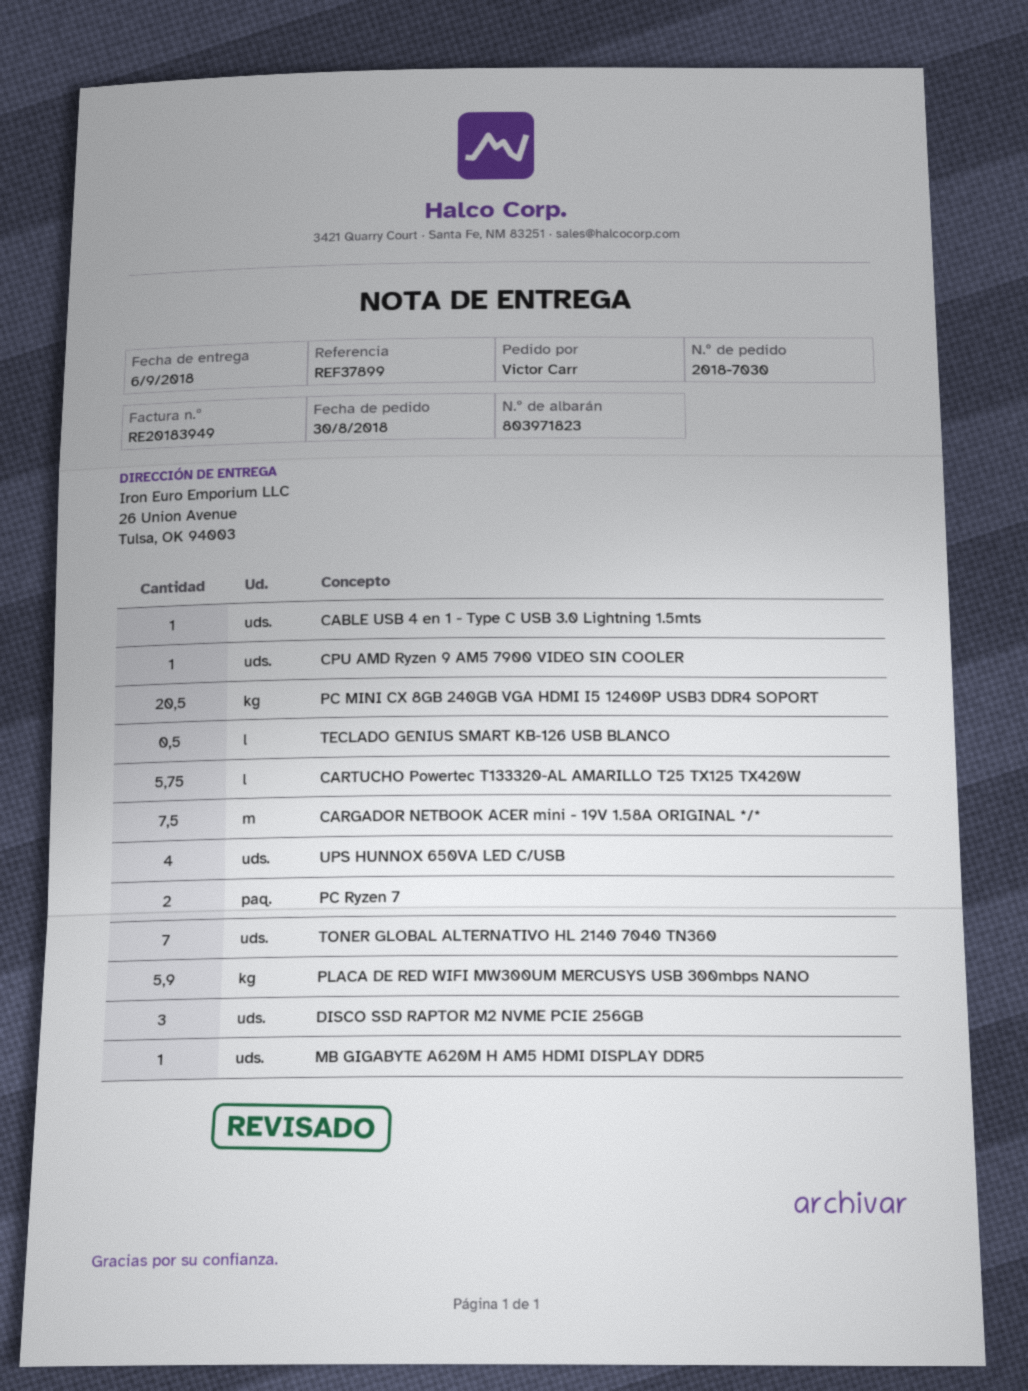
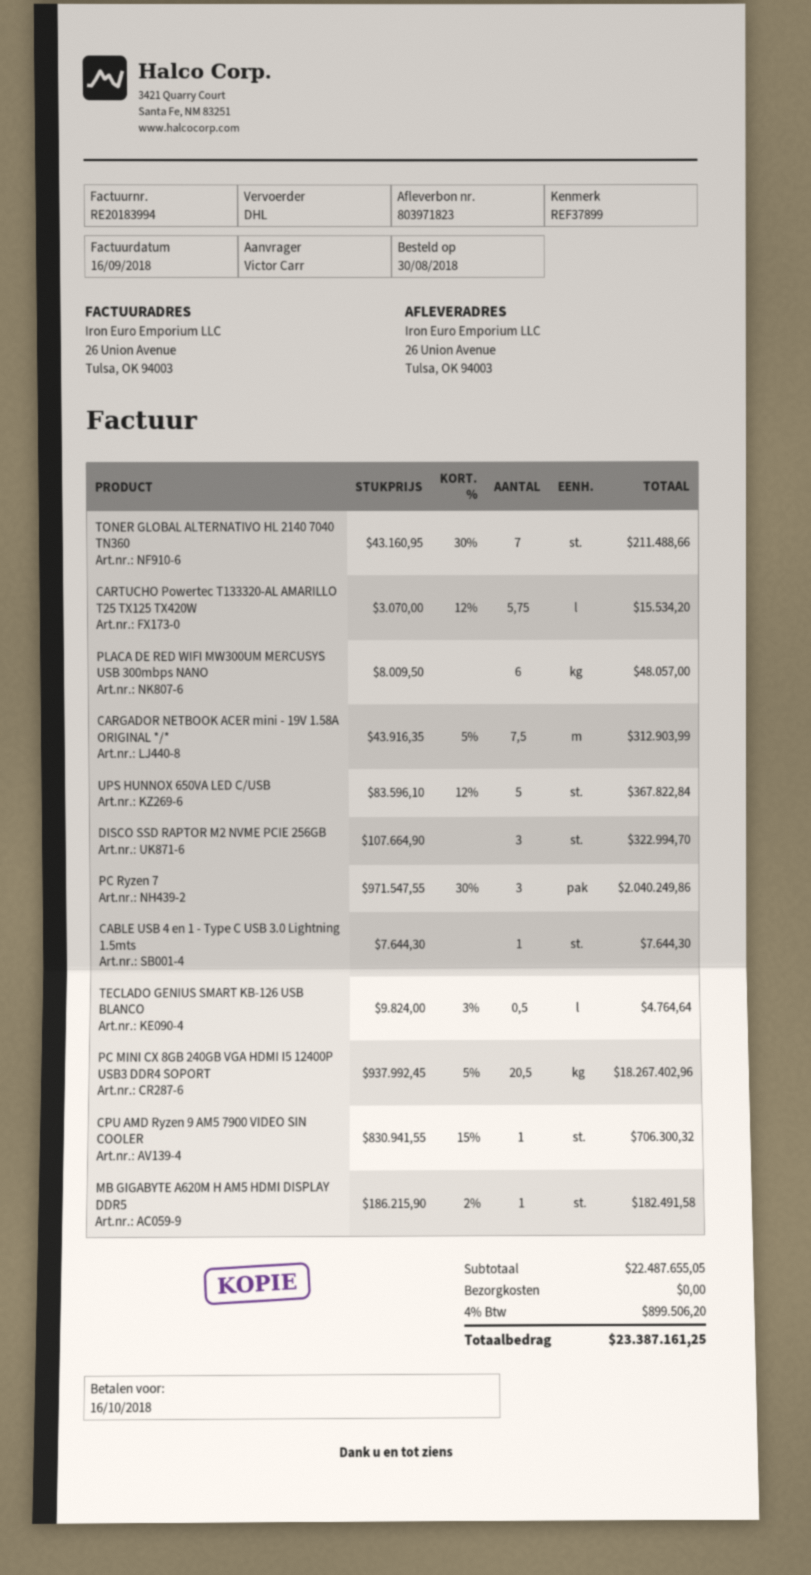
invoice number: RE20183949 -> RE20183994
UPS HUNNOX 650VA LED C/USB: 4 -> 5
PC Ryzen 7: 2 -> 3
PLACA DE RED WIFI MW300UM MERCUSYS USB 300mbps NANO: 5.9 -> 6

